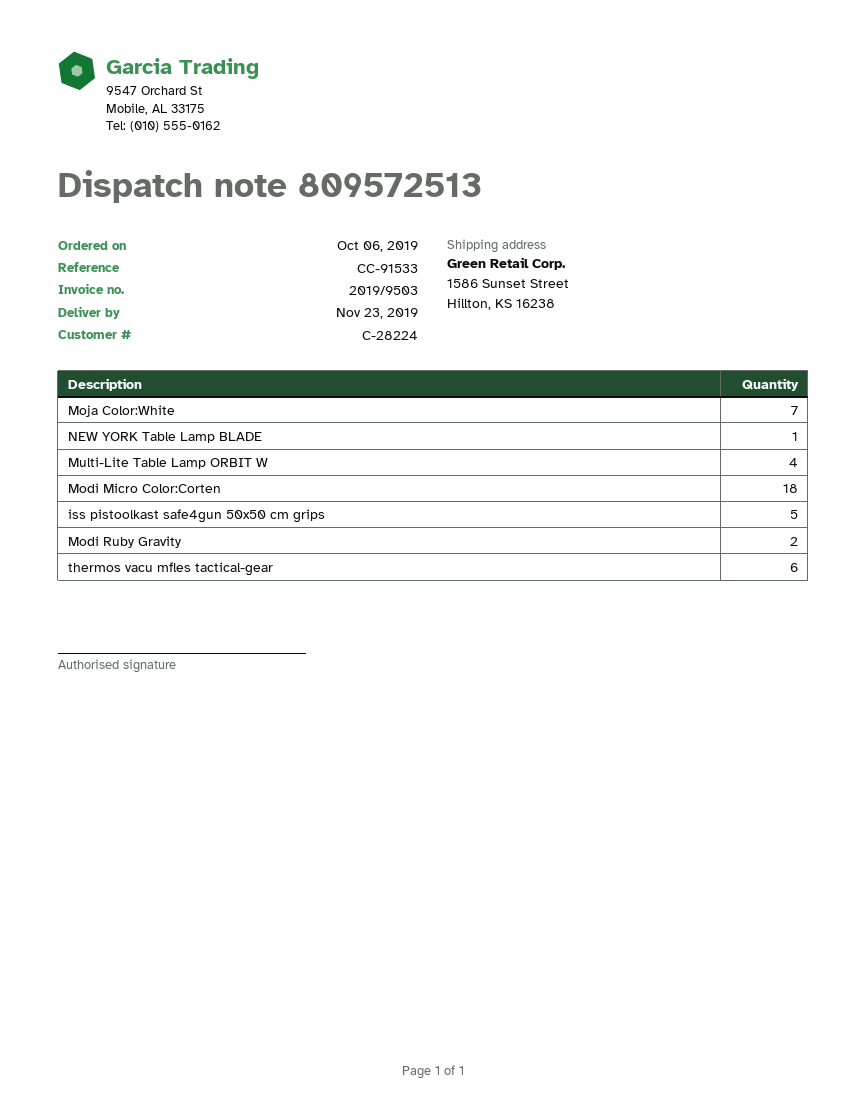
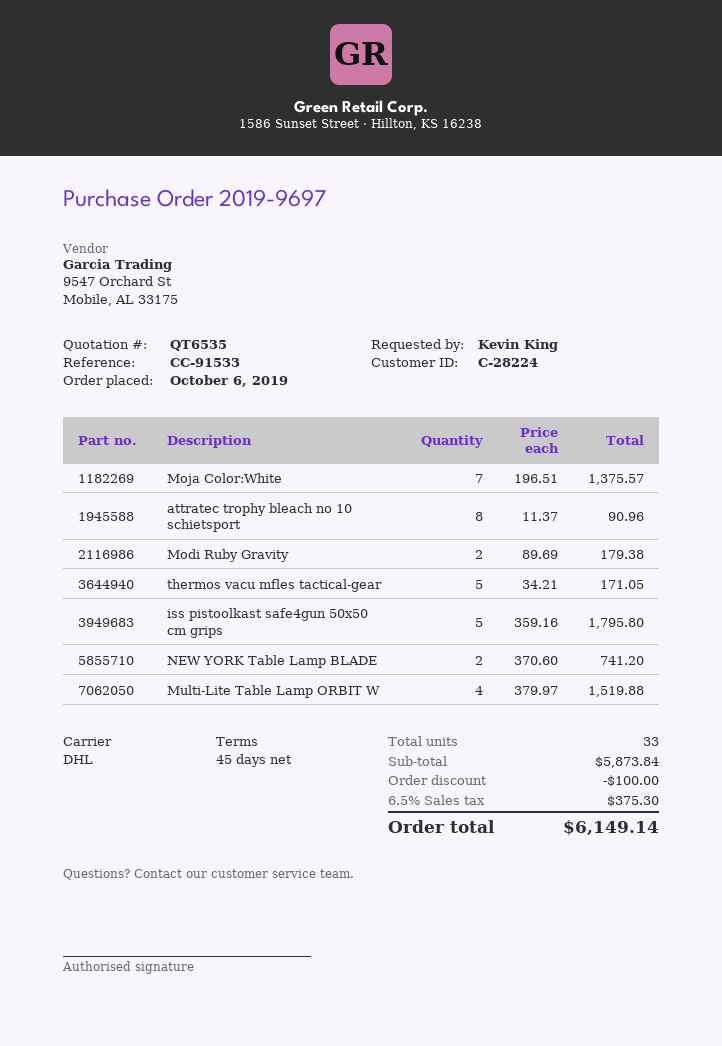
NEW YORK Table Lamp BLADE: 1 -> 2
Modi Micro Color:Corten: 18 -> none
thermos vacu mfles tactical-gear: 6 -> 5
attratec trophy bleach no 10 schietsport: none -> 8

